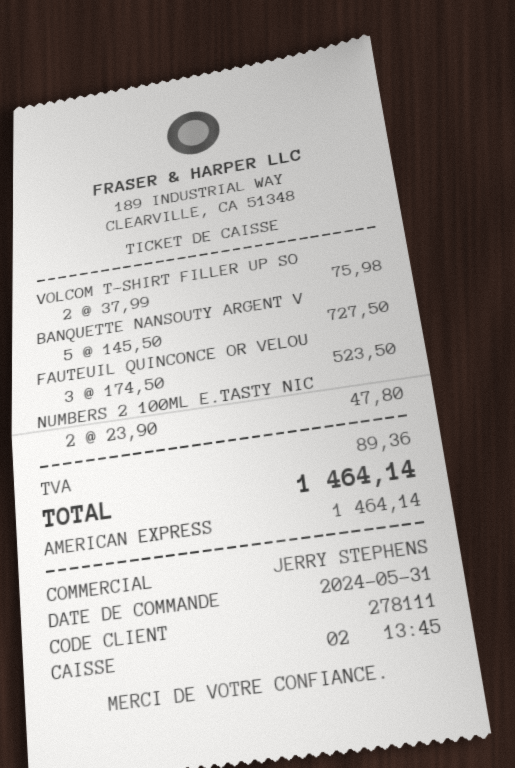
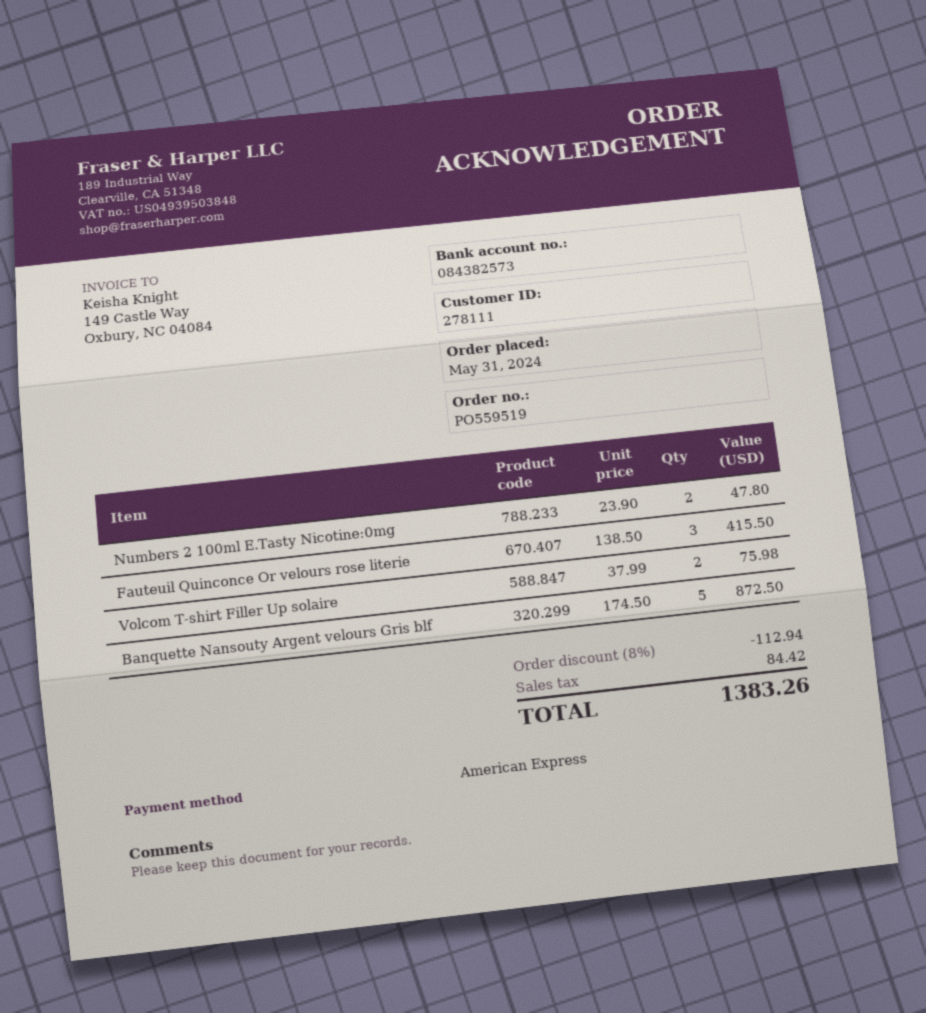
BANQUETTE NANSOUTY ARGENT V: 5 x 145.50 = 727.50 -> 5 x 174.50 = 872.50
FAUTEUIL QUINCONCE OR VELOU: 3 x 174.50 = 523.50 -> 3 x 138.50 = 415.50
discount: none -> 8% = 112.94
tax: 89.36 -> 84.42
total: 1464.14 -> 1383.26

